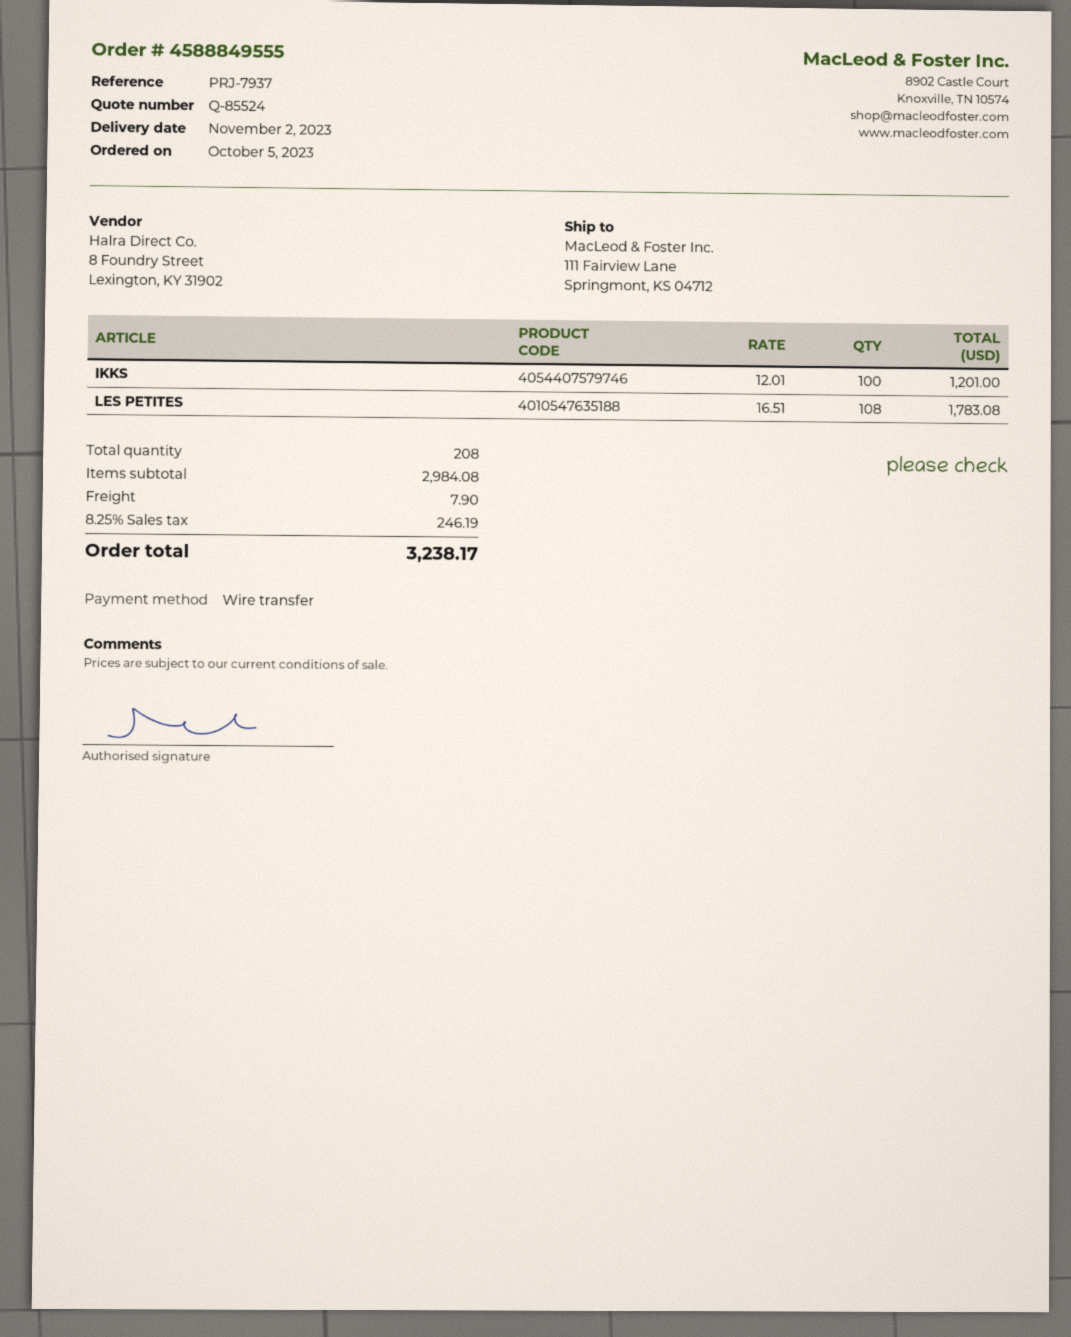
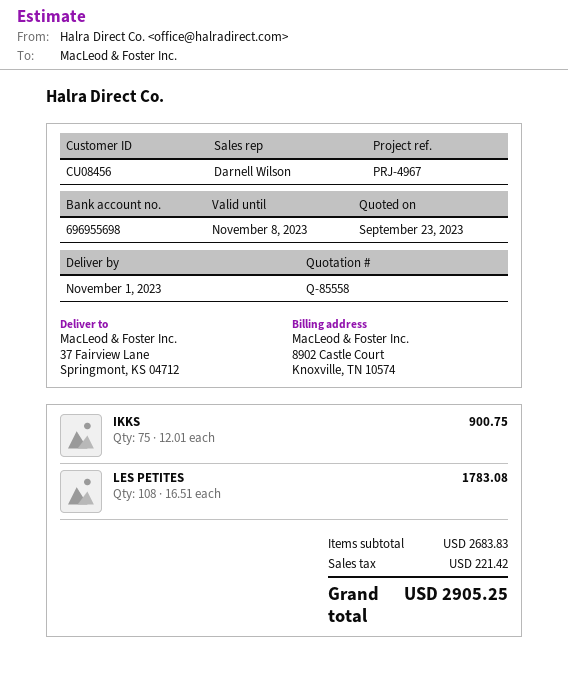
quote number: Q-85524 -> Q-85558
delivery date: 2023-11-02 -> 2023-11-01
reference: PRJ-7937 -> PRJ-4967
ship to: 111 Fairview Lane, Springmont, KS 04712 -> 37 Fairview Lane, Springmont, KS 04712
IKKS: 100 x 12.01 = 1201.00 -> 75 x 12.01 = 900.75
subtotal: 2984.08 -> 2683.83
shipping: 7.90 -> none
tax: 246.19 -> 221.42
total: 3238.17 -> 2905.25

